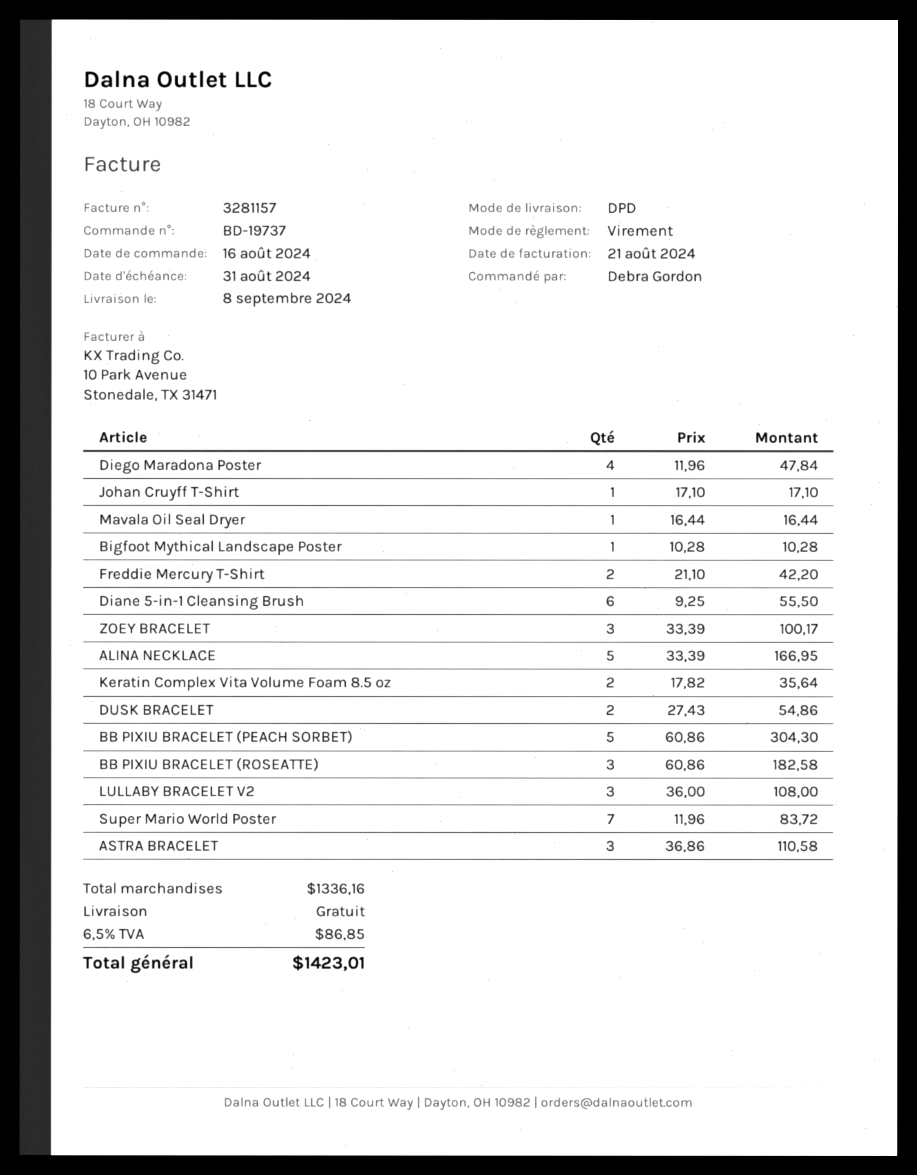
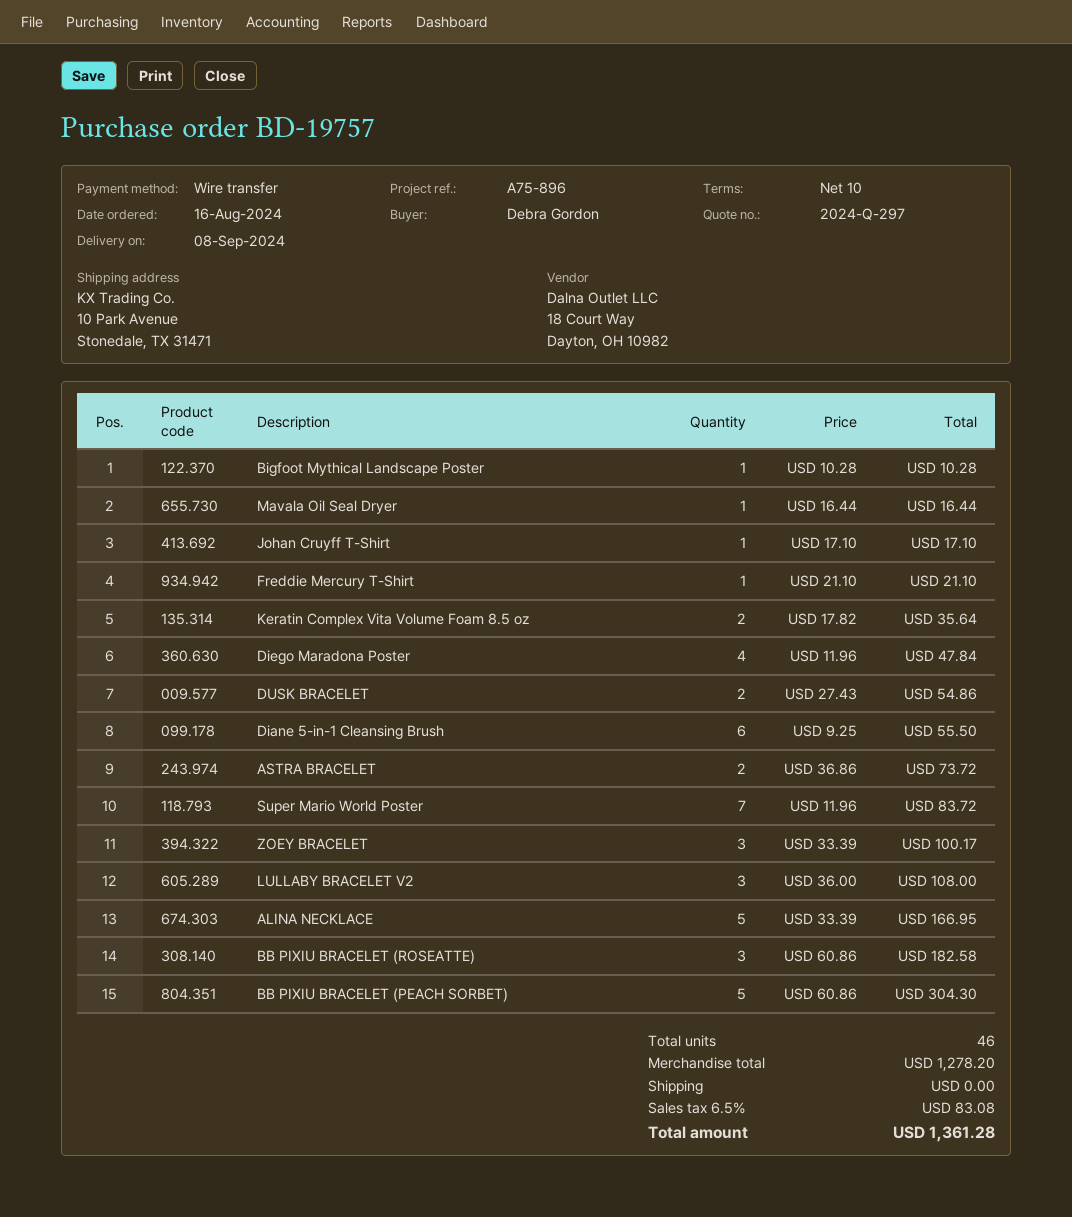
order number: BD-19737 -> BD-19757
Freddie Mercury T-Shirt: 2 x 21.10 = 42.20 -> 1 x 21.10 = 21.10
ASTRA BRACELET: 3 x 36.86 = 110.58 -> 2 x 36.86 = 73.72
subtotal: 1336.16 -> 1278.20
tax: 6.5% = 86.85 -> 6.5% = 83.08
total: 1423.01 -> 1361.28

